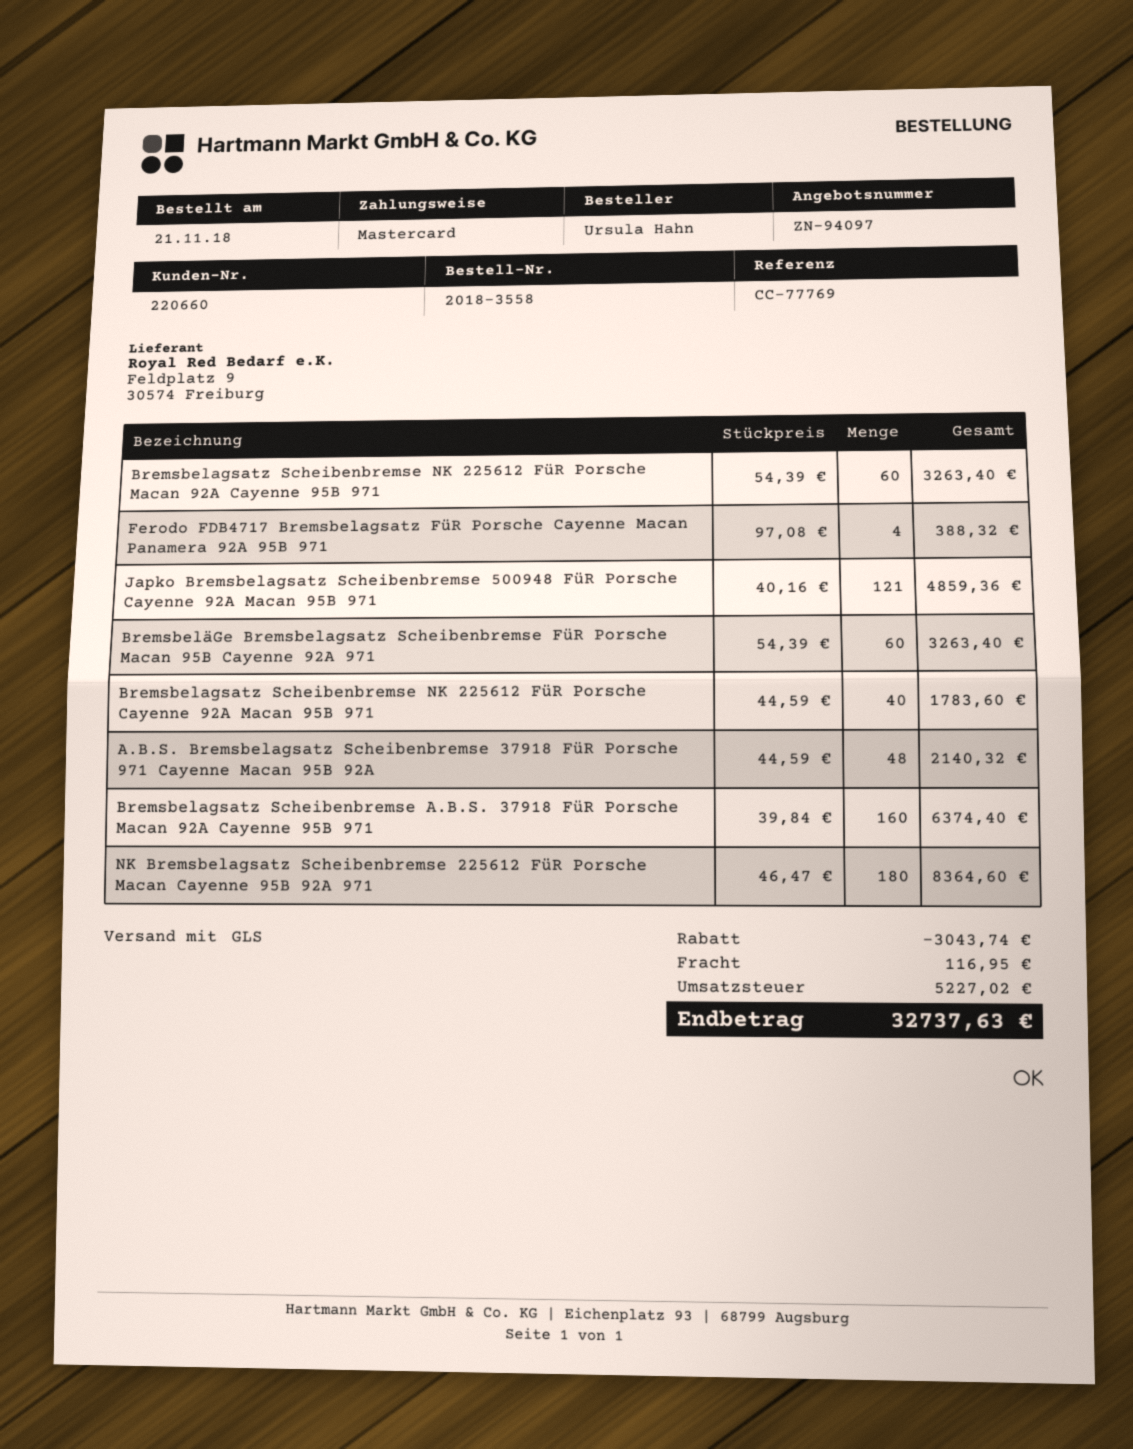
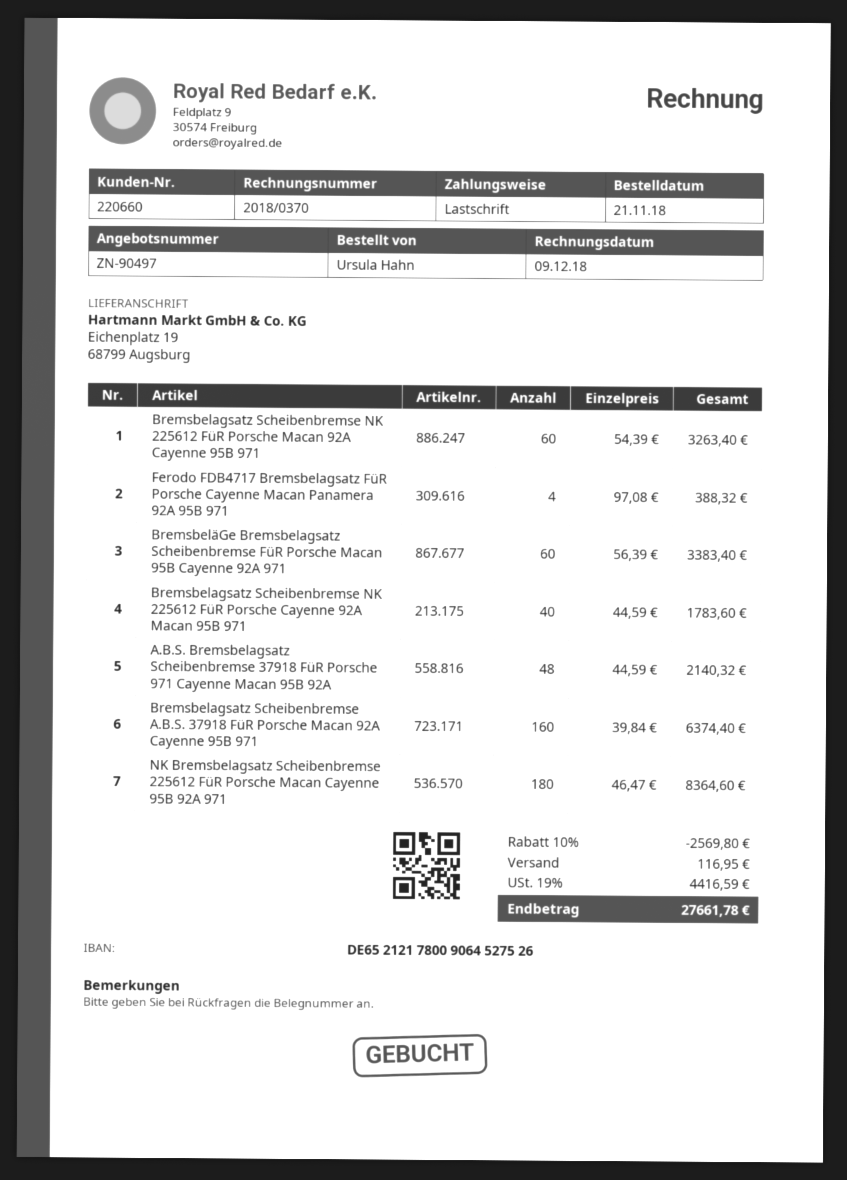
quote number: ZN-94097 -> ZN-90497
payment method: Mastercard -> direct debit
Japko Bremsbelagsatz Scheibenbremse 500948 FüR Porsche Cayenne 92A Macan 95B 971: 121 x 40.16 = 4859.36 -> none
BremsbeläGe Bremsbelagsatz Scheibenbremse FüR Porsche Macan 95B Cayenne 92A 971: 60 x 54.39 = 3263.40 -> 60 x 56.39 = 3383.40
discount: 3043.74 -> 2569.80
tax: 5227.02 -> 4416.59
total: 32737.63 -> 27661.78

